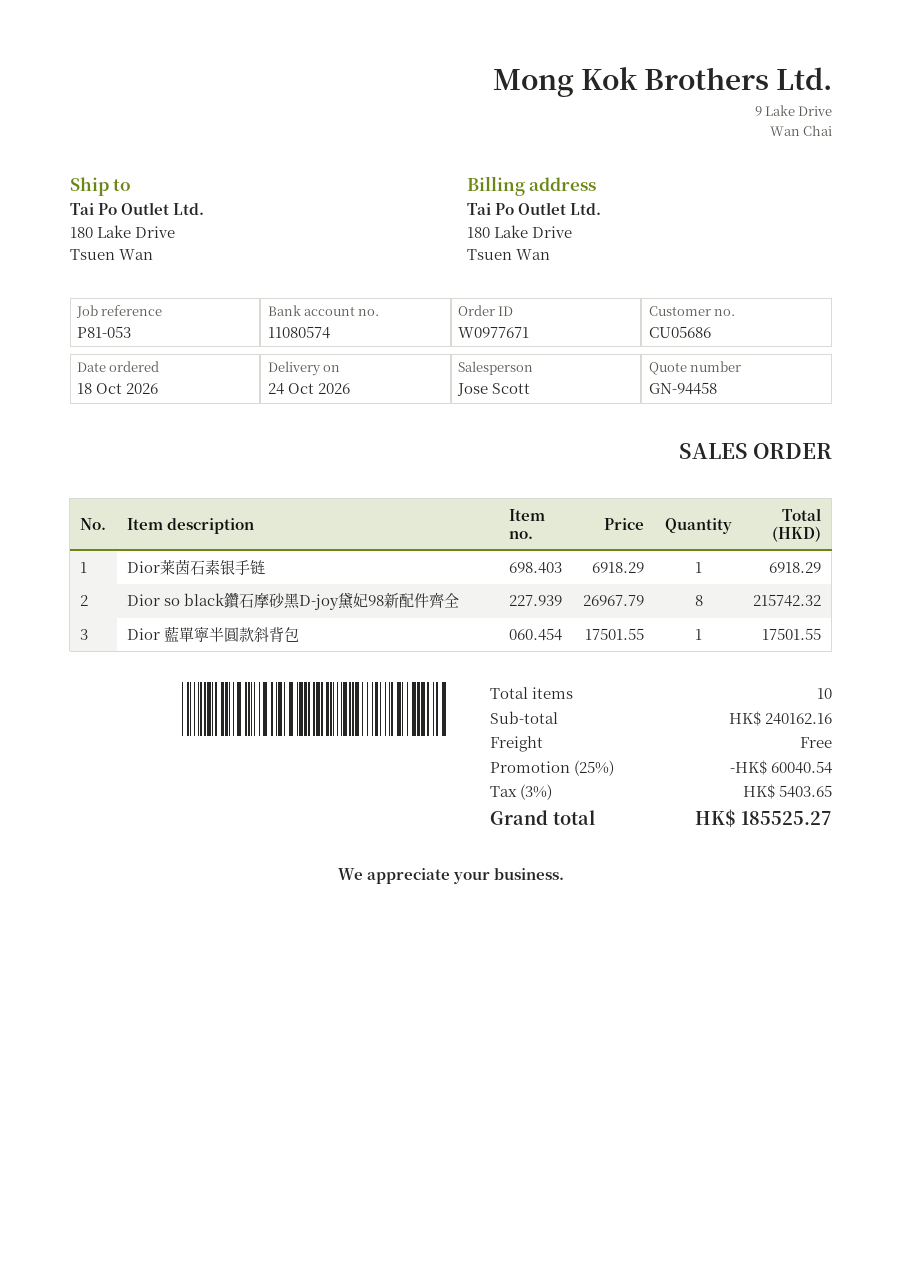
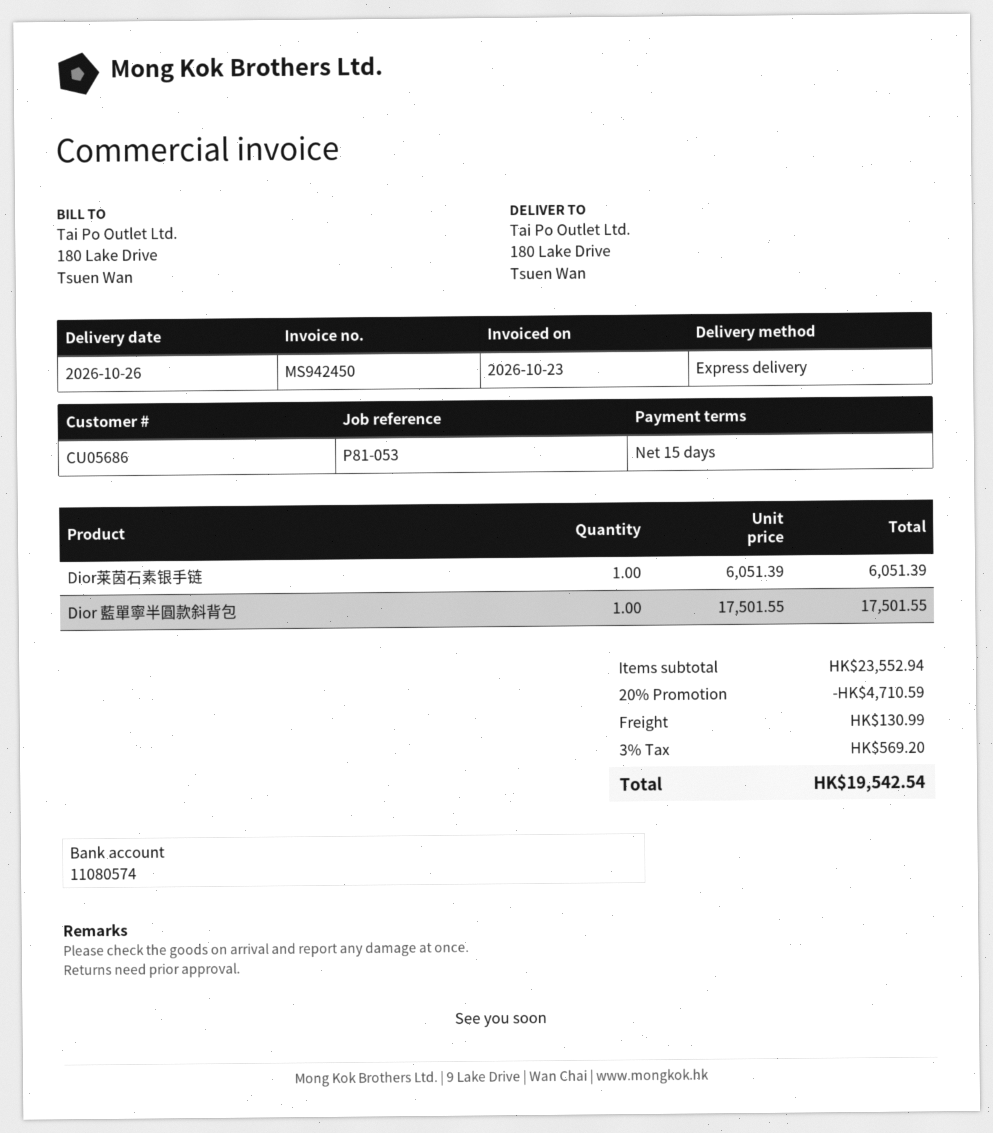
delivery date: 2026-10-24 -> 2026-10-26
Dior莱茵石素银手链: 1 x 6918.29 = 6918.29 -> 1 x 6051.39 = 6051.39
Dior so black鑽石摩砂黑D-joy黛妃98新配件齊全: 8 x 26967.79 = 215742.32 -> none
subtotal: 240162.16 -> 23552.94
discount: 25% = 60040.54 -> 20% = 4710.59
shipping: 0.00 -> 130.99
tax: 3% = 5403.65 -> 3% = 569.20
total: 185525.27 -> 19542.54

